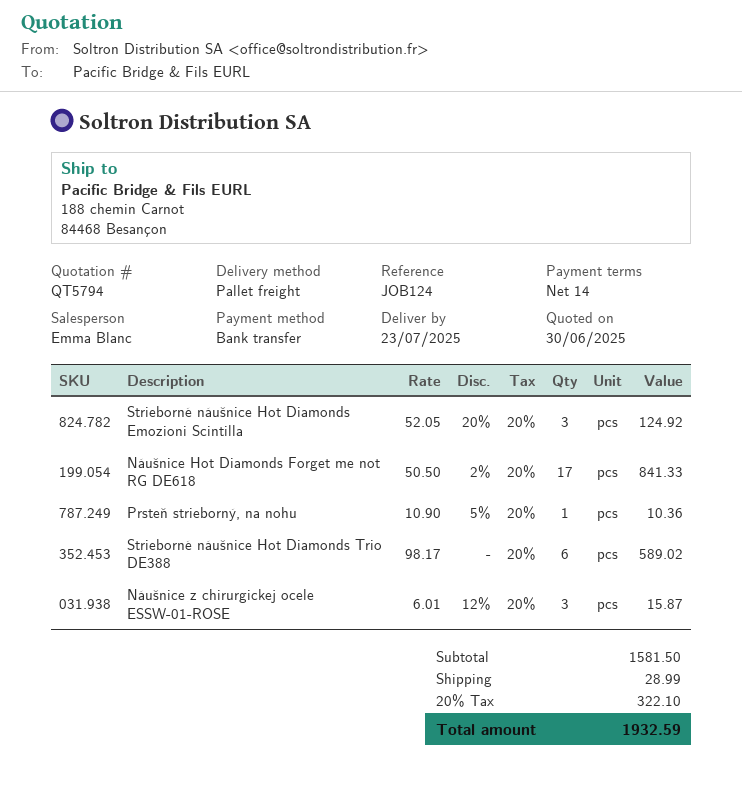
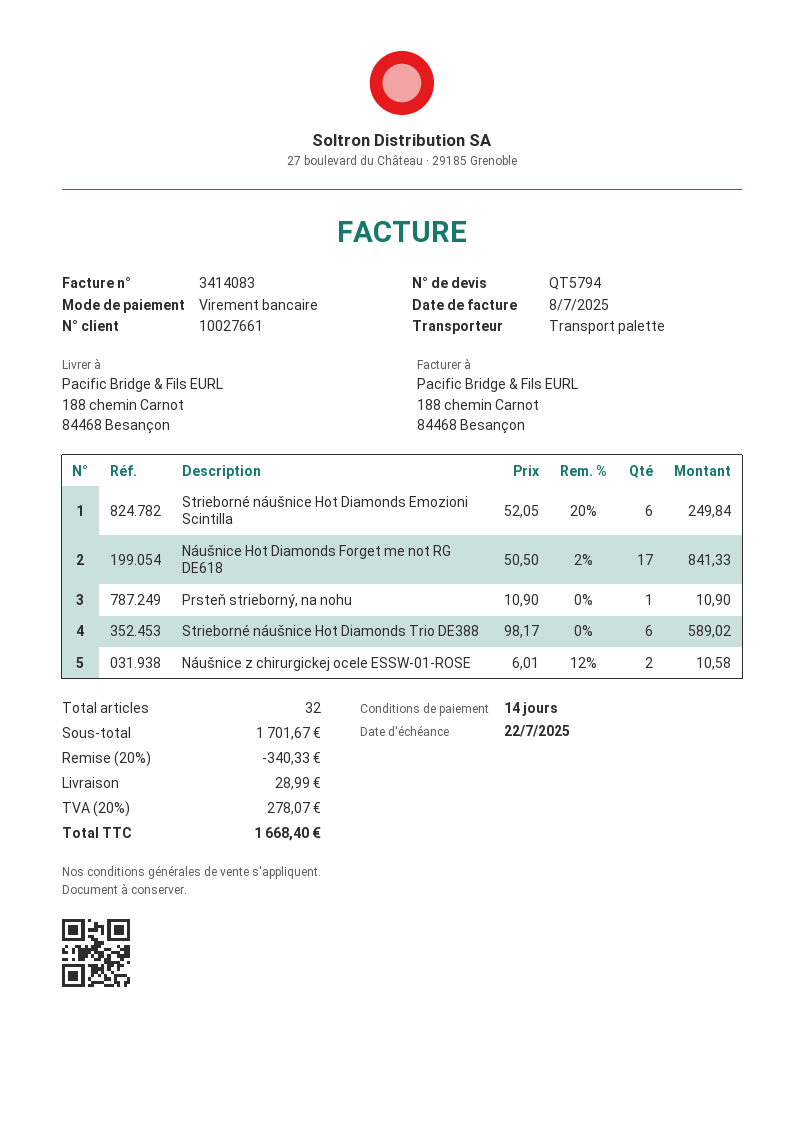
Strieborné náušnice Hot Diamonds Emozioni Scintilla: 3 x 52.05 - 20% = 124.92 -> 6 x 52.05 - 20% = 249.84
Prsteň strieborný, na nohu: 1 x 10.90 - 5% = 10.36 -> 1 x 10.90 = 10.90
Náušnice z chirurgickej ocele ESSW-01-ROSE: 3 x 6.01 - 12% = 15.87 -> 2 x 6.01 - 12% = 10.58
subtotal: 1581.50 -> 1701.67
discount: none -> 20% = 340.33
tax: 20% = 322.10 -> 20% = 278.07
total: 1932.59 -> 1668.40

